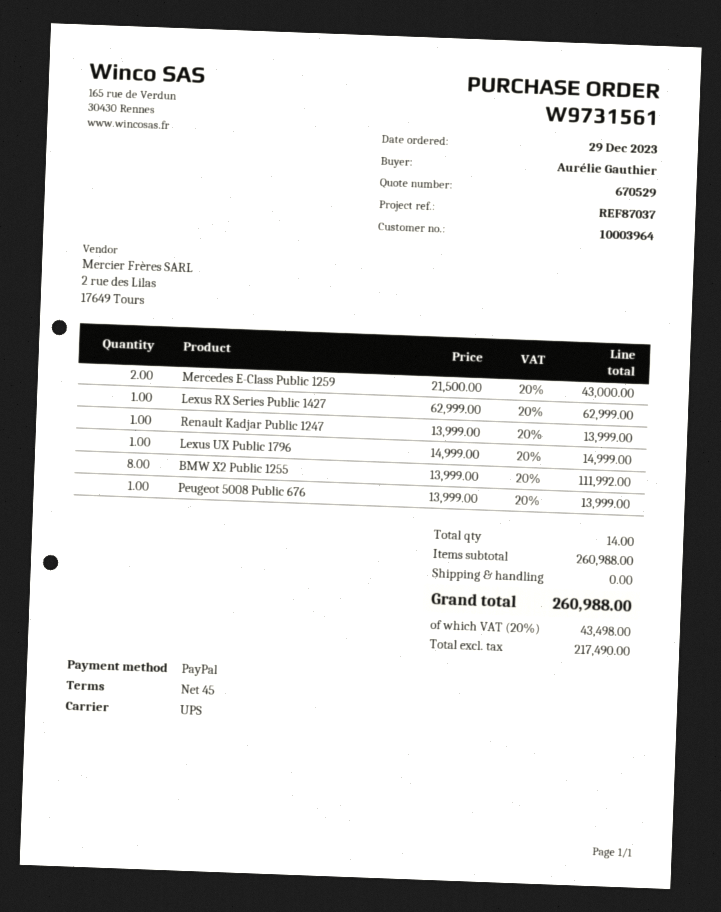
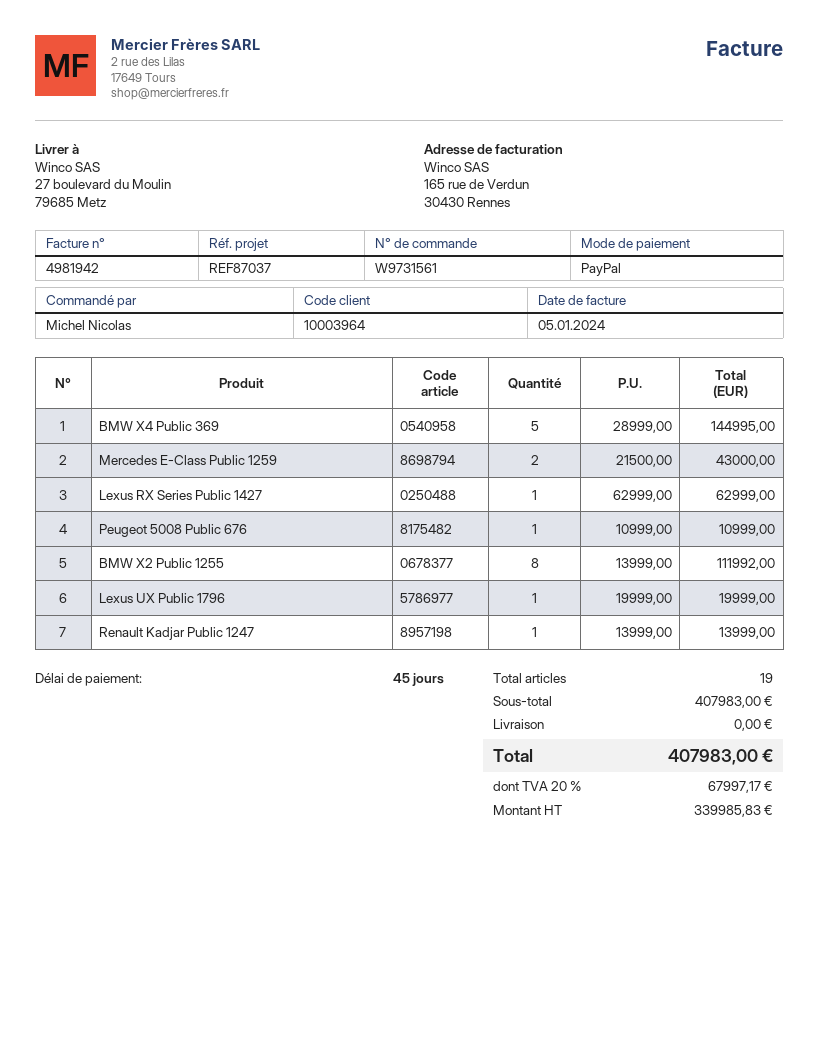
ordered by: Aurélie Gauthier -> Michel Nicolas
Lexus UX Public 1796: 1 x 14999.00 = 14999.00 -> 1 x 19999.00 = 19999.00
Peugeot 5008 Public 676: 1 x 13999.00 = 13999.00 -> 1 x 10999.00 = 10999.00
BMW X4 Public 369: none -> 5 x 28999.00 = 144995.00
total quantity: 14 -> 19
subtotal: 260988.00 -> 407983.00
net: 217490.00 -> 339985.83
tax: 20% = 43498.00 -> 20% = 67997.17
total: 260988.00 -> 407983.00

